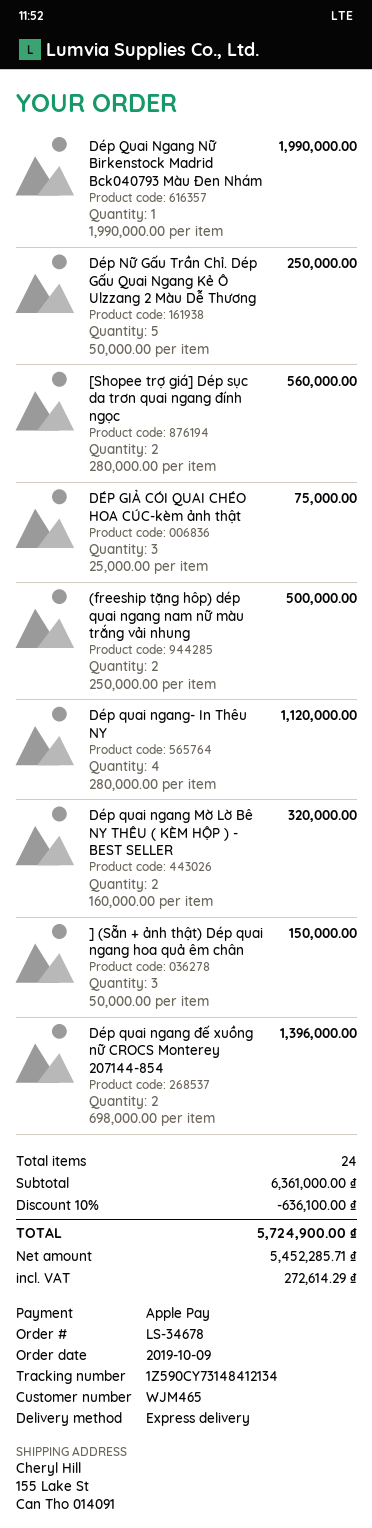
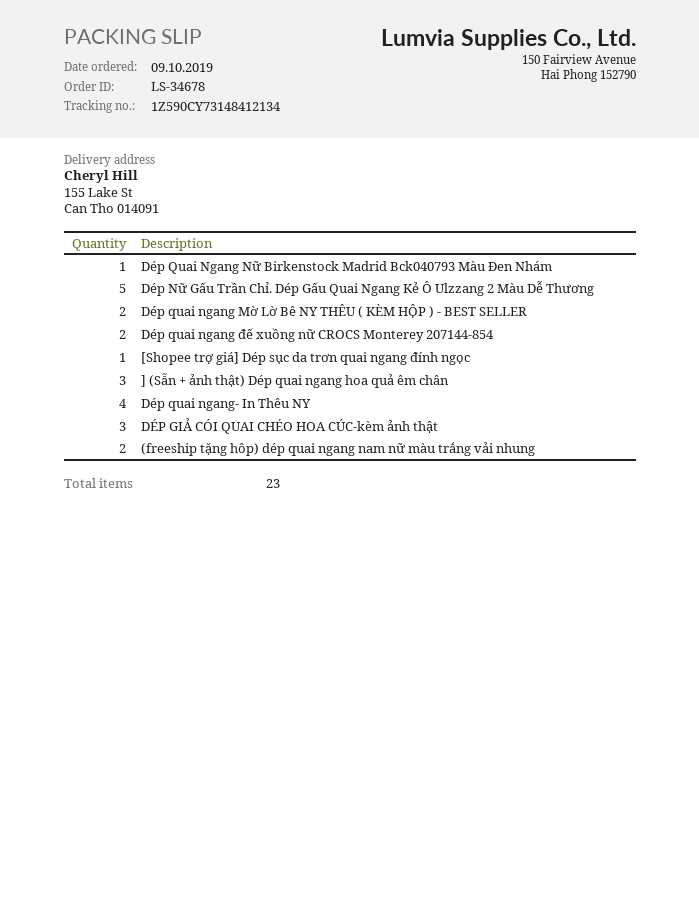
[Shopee trợ giá] Dép sục da trơn quai ngang đính ngọc: 2 -> 1
total quantity: 24 -> 23

